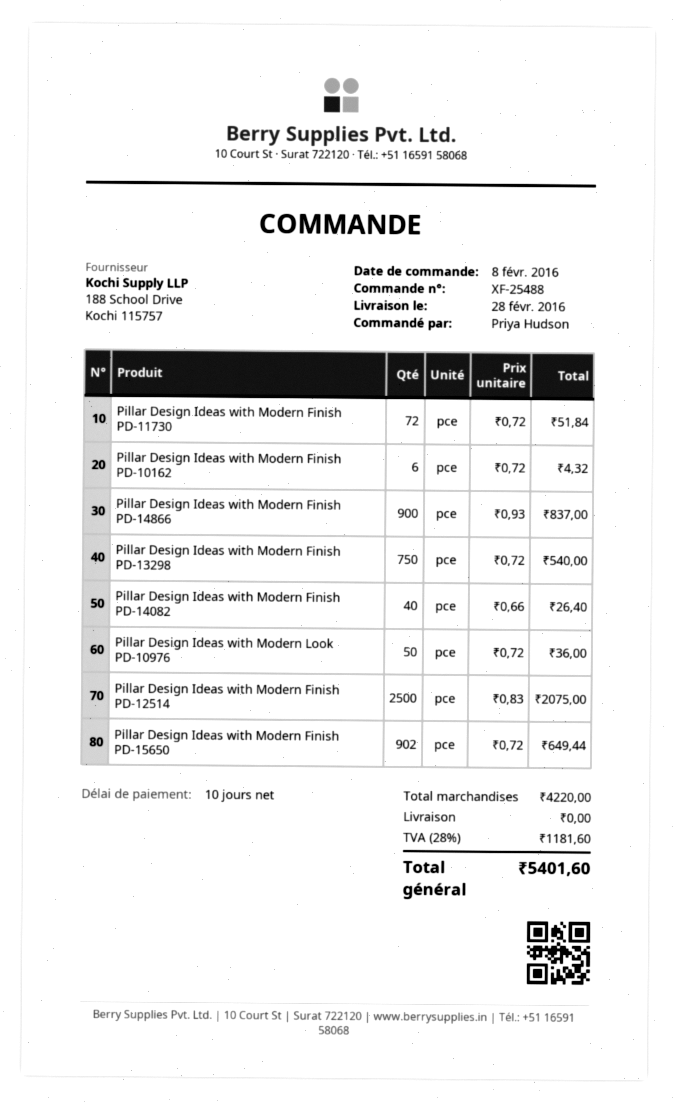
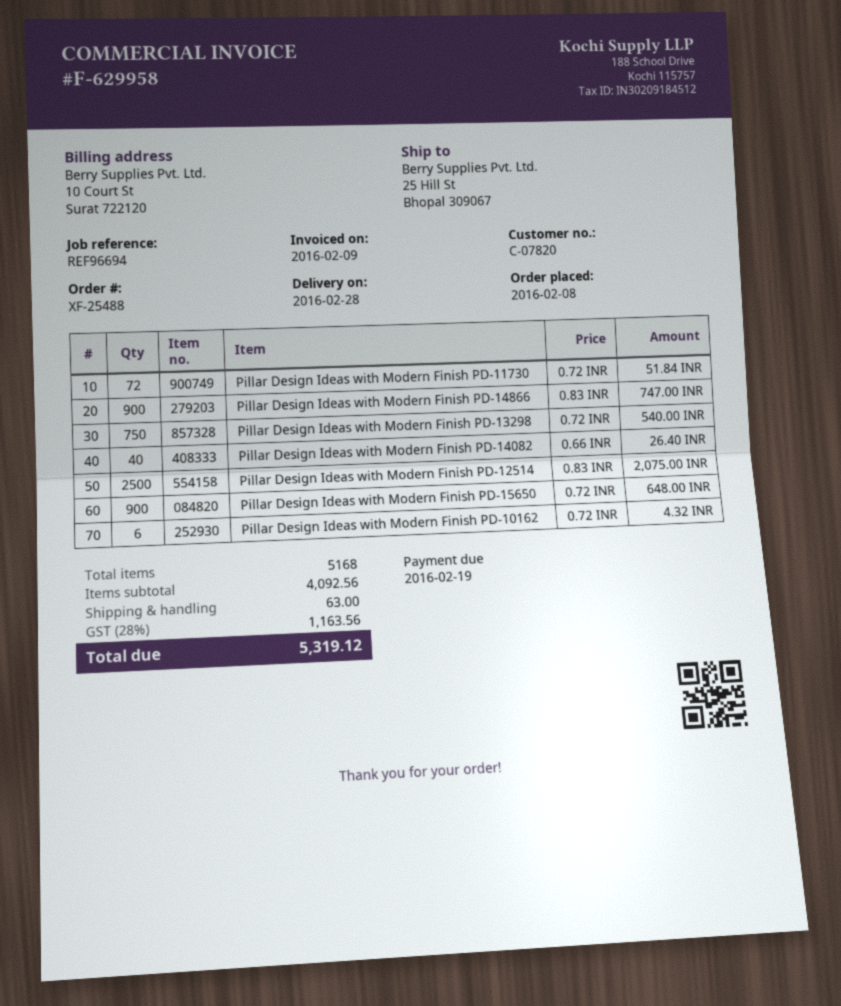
Pillar Design Ideas with Modern Finish PD-14866: 900 x 0.93 = 837.00 -> 900 x 0.83 = 747.00
Pillar Design Ideas with Modern Look PD-10976: 50 x 0.72 = 36.00 -> none
Pillar Design Ideas with Modern Finish PD-15650: 902 x 0.72 = 649.44 -> 900 x 0.72 = 648.00
subtotal: 4220.00 -> 4092.56
shipping: 0.00 -> 63.00
tax: 28% = 1181.60 -> 28% = 1163.56
total: 5401.60 -> 5319.12

